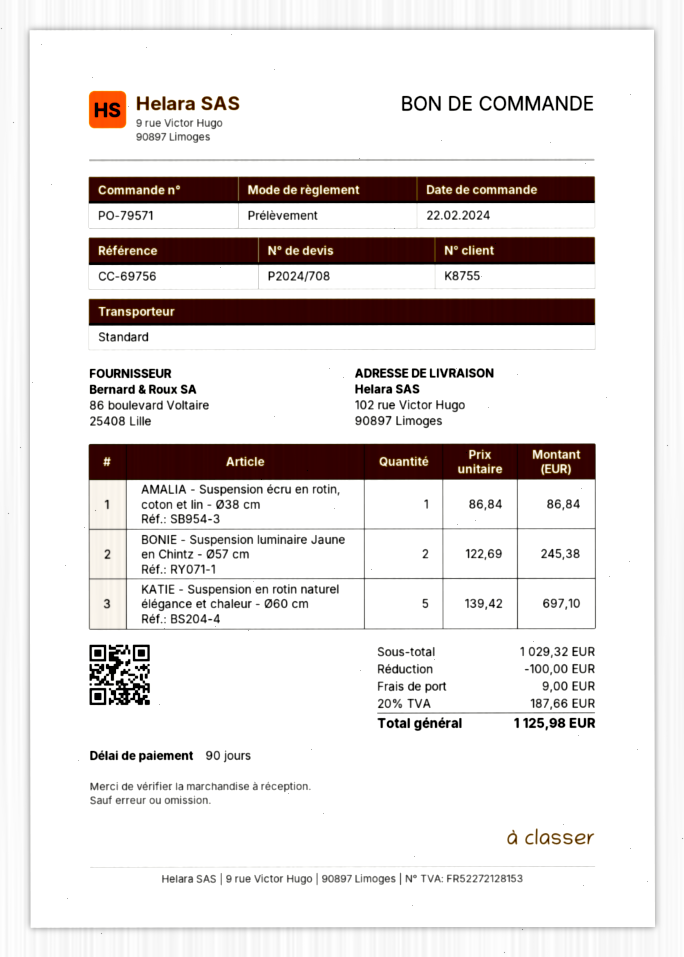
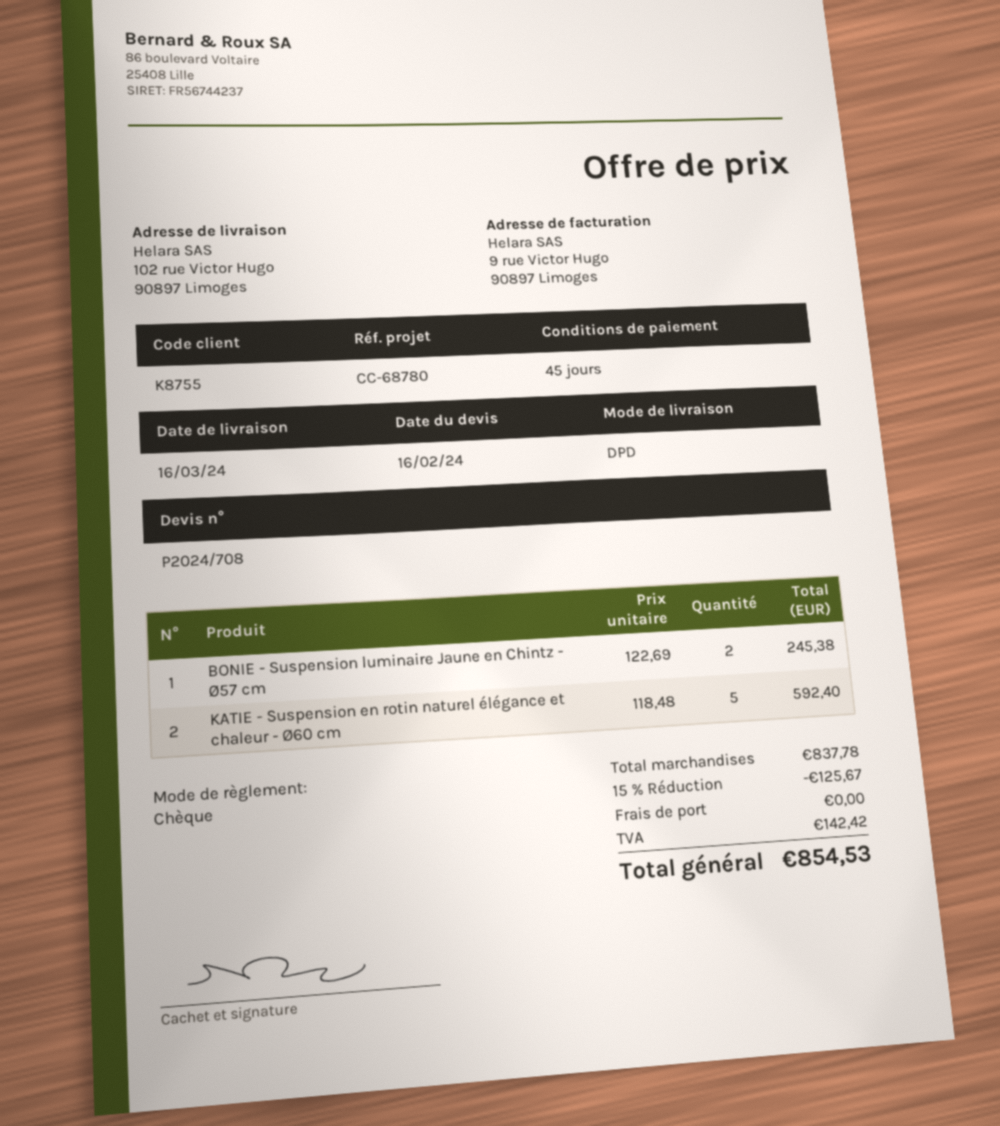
payment terms: 90 days -> 45 days
reference: CC-69756 -> CC-68780
payment method: direct debit -> cheque
shipping method: standard -> DPD
AMALIA - Suspension écru en rotin, coton et lin - Ø38 cm: 1 x 86.84 = 86.84 -> none
KATIE - Suspension en rotin naturel élégance et chaleur - Ø60 cm: 5 x 139.42 = 697.10 -> 5 x 118.48 = 592.40
subtotal: 1029.32 -> 837.78
discount: 100.00 -> 125.67
shipping: 9.00 -> 0.00
tax: 187.66 -> 142.42
total: 1125.98 -> 854.53

